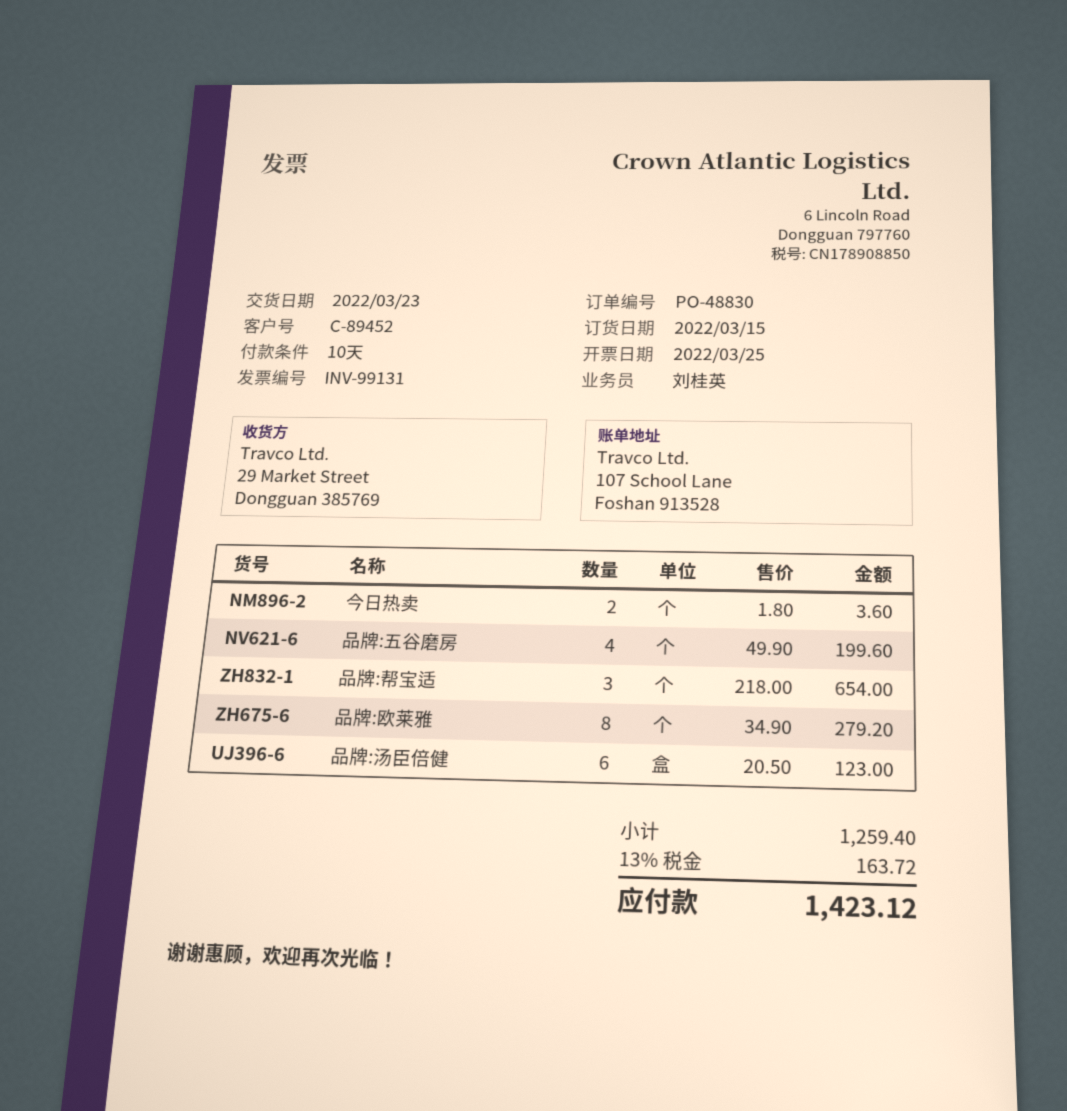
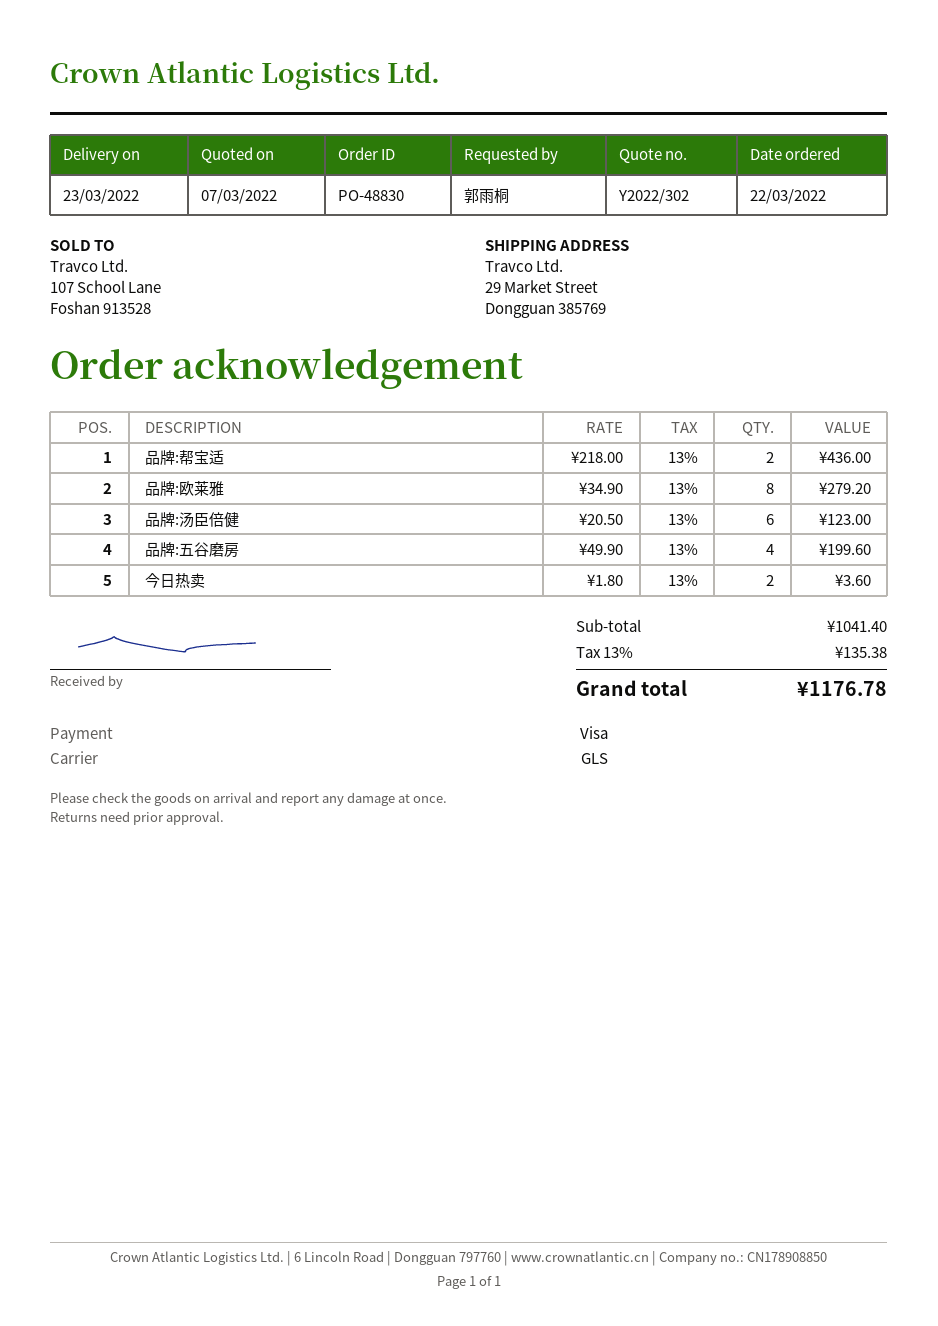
order date: 2022-03-15 -> 2022-03-22
品牌:帮宝适: 3 x 218.00 = 654.00 -> 2 x 218.00 = 436.00
subtotal: 1259.40 -> 1041.40
tax: 13% = 163.72 -> 13% = 135.38
total: 1423.12 -> 1176.78

